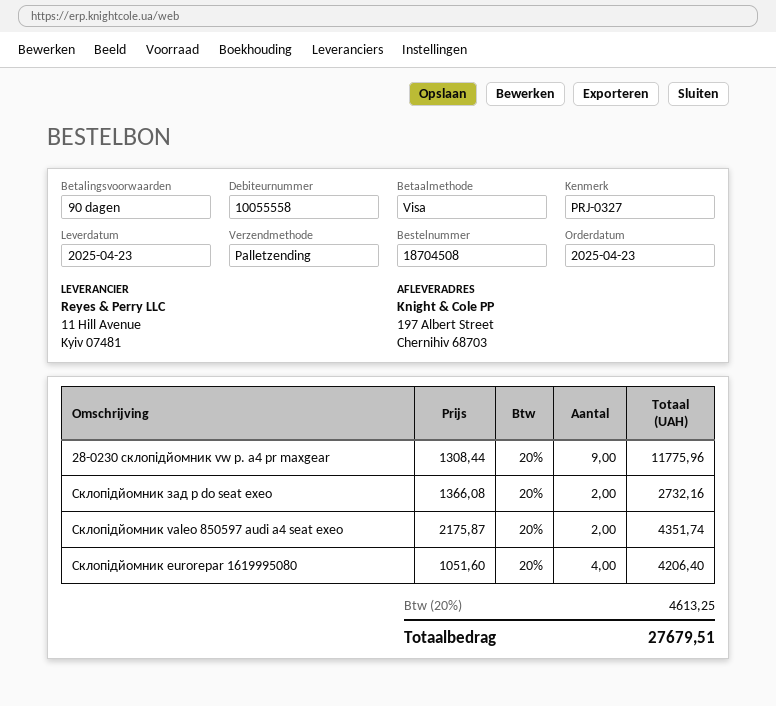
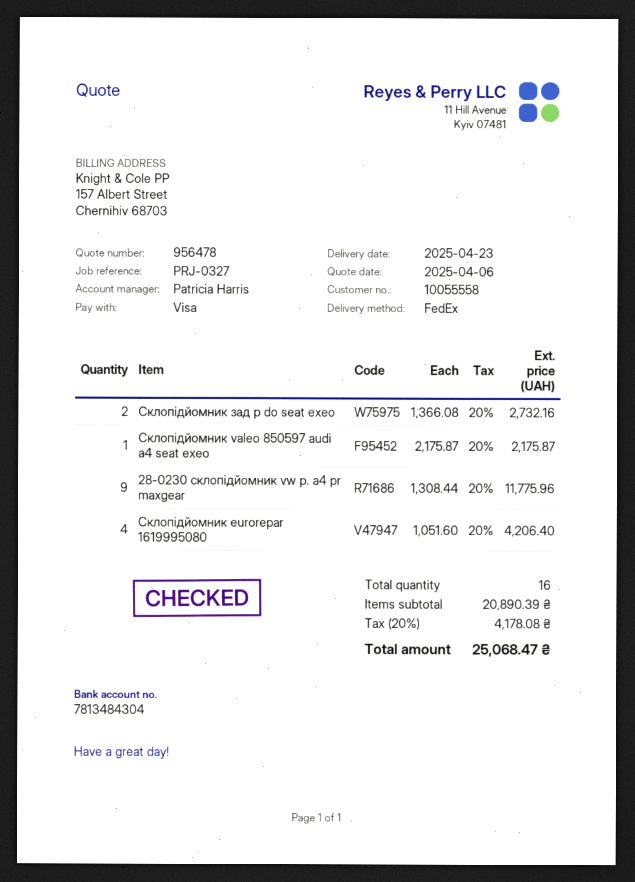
shipping method: pallet freight -> FedEx
Склопідйомник valeo 850597 audi a4 seat exeo: 2 x 2175.87 = 4351.74 -> 1 x 2175.87 = 2175.87
tax: 20% = 4613.25 -> 20% = 4178.08
total: 27679.51 -> 25068.47

